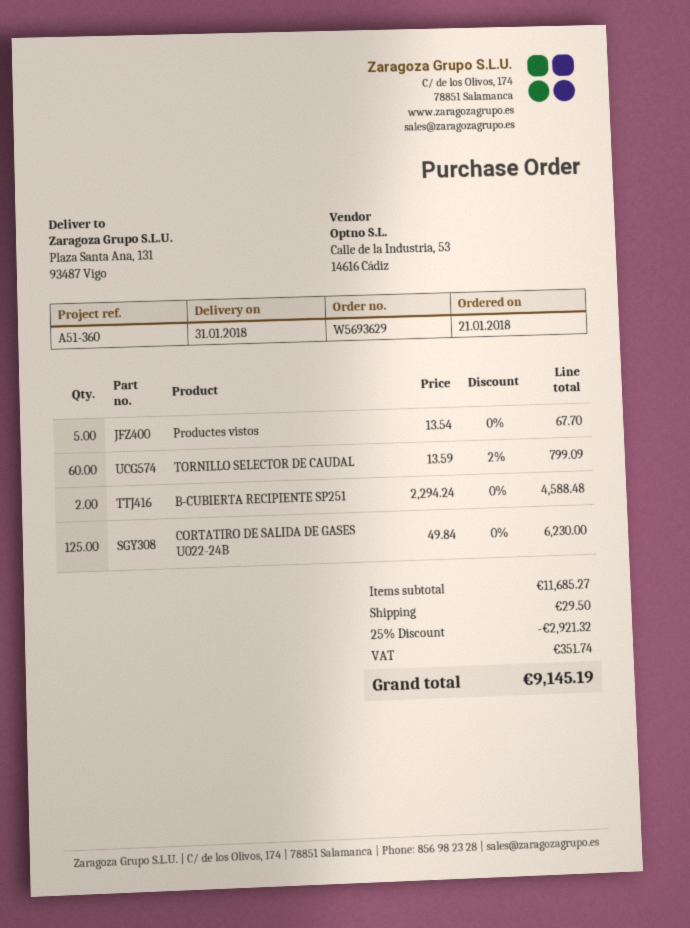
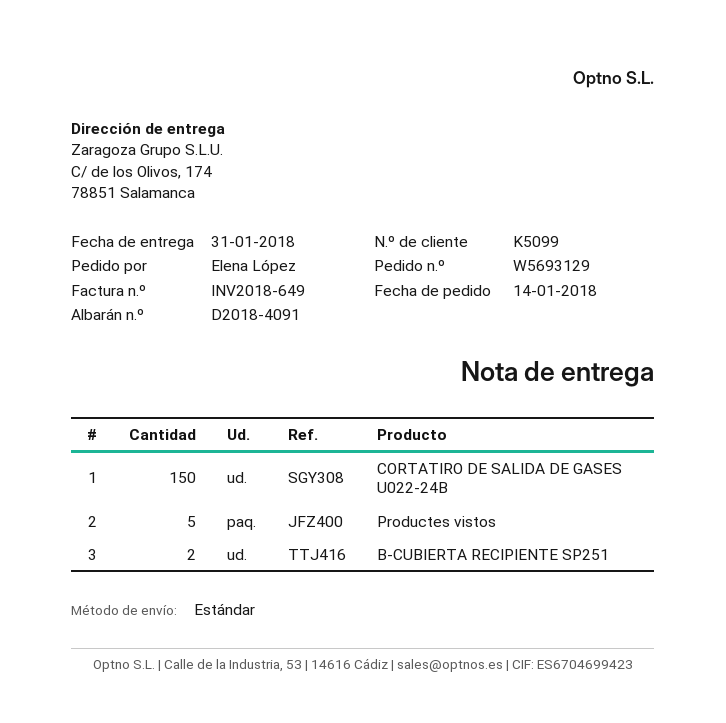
order number: W5693629 -> W5693129
order date: 2018-01-21 -> 2018-01-14
ship to: Plaza Santa Ana, 131, 93487 Vigo -> C/ de los Olivos, 174, 78851 Salamanca
TORNILLO SELECTOR DE CAUDAL: 60 -> none
CORTATIRO DE SALIDA DE GASES U022-24B: 125 -> 150

